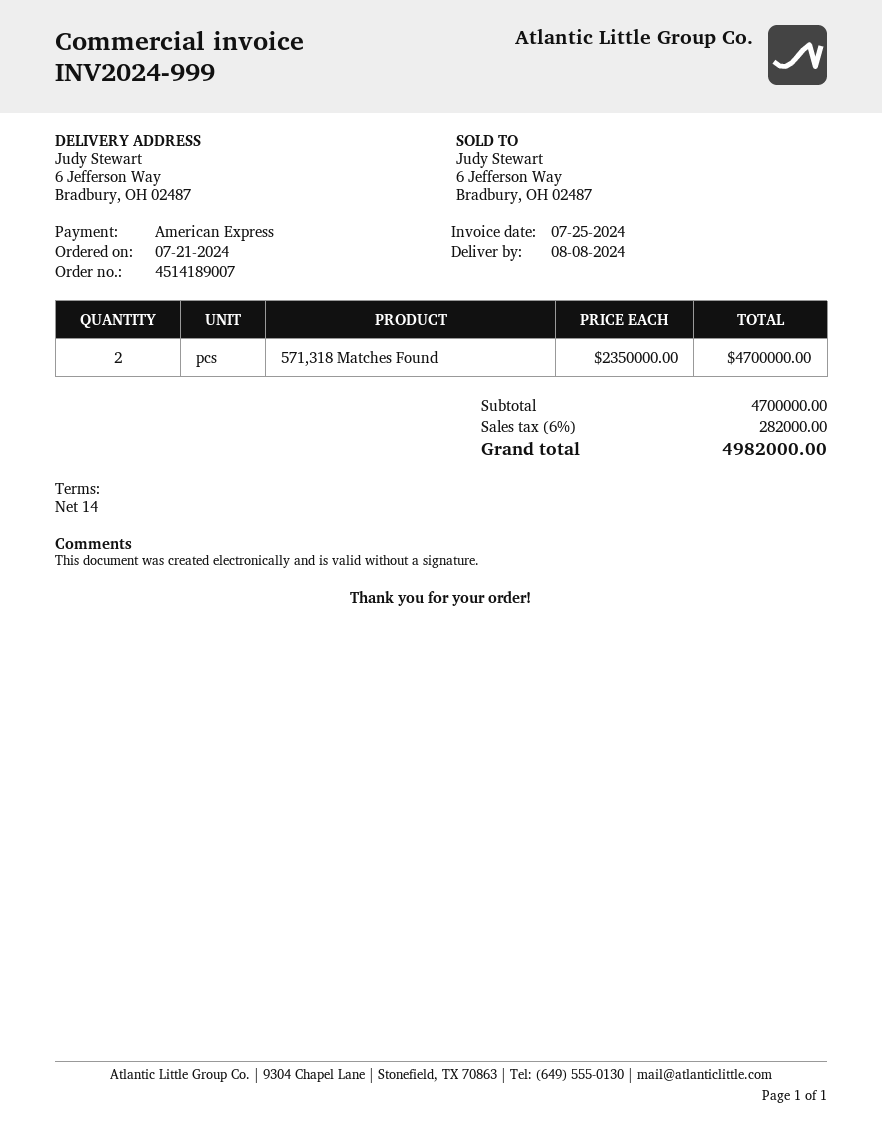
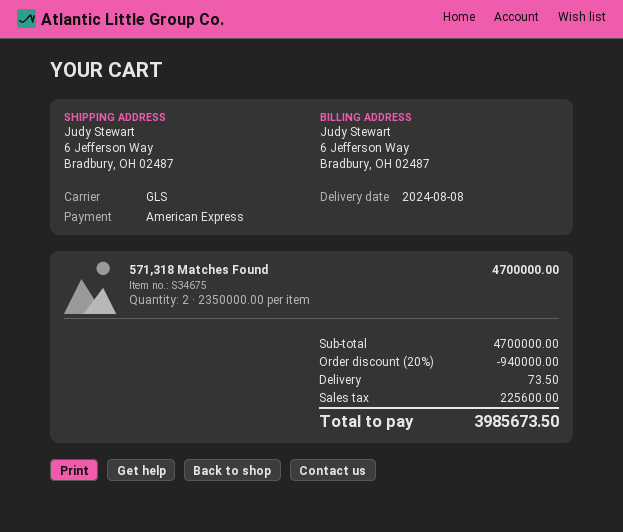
discount: none -> 20% = 940000.00
shipping: none -> 73.50
tax: 282000.00 -> 225600.00
total: 4982000.00 -> 3985673.50

